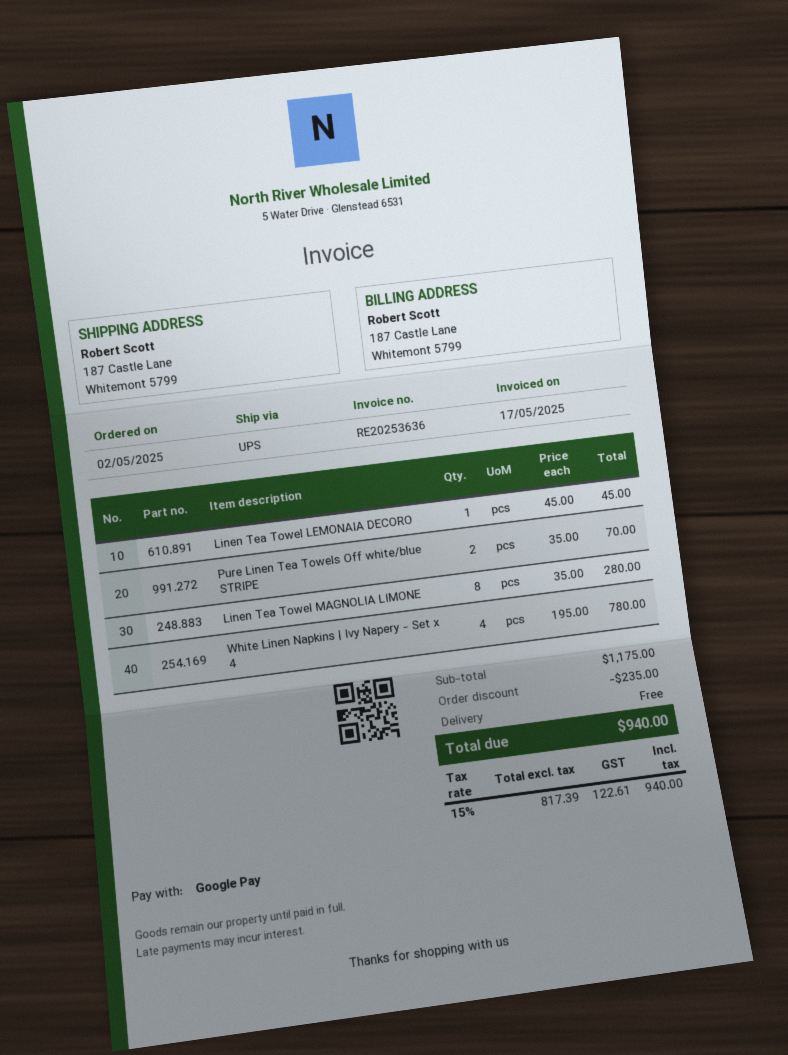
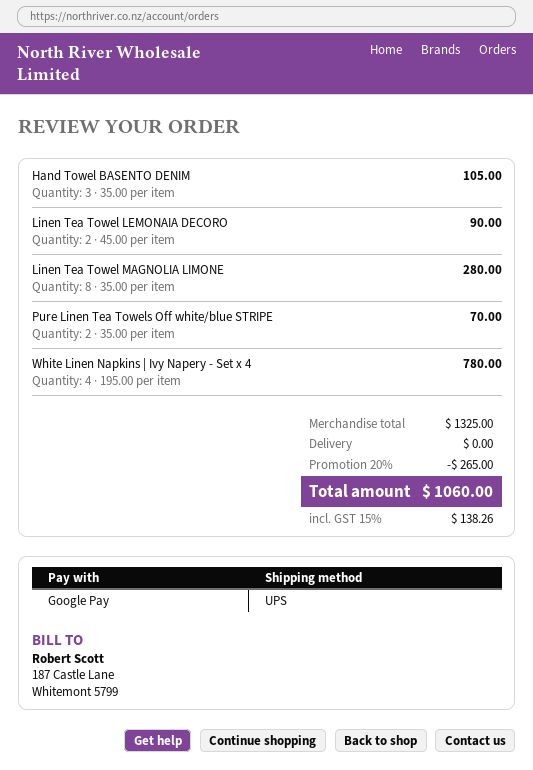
Linen Tea Towel LEMONAIA DECORO: 1 x 45.00 = 45.00 -> 2 x 45.00 = 90.00
Hand Towel BASENTO DENIM: none -> 3 x 35.00 = 105.00
subtotal: 1175.00 -> 1325.00
discount: 235.00 -> 265.00
tax: 15% = 122.61 -> 15% = 138.26
total: 940.00 -> 1060.00

